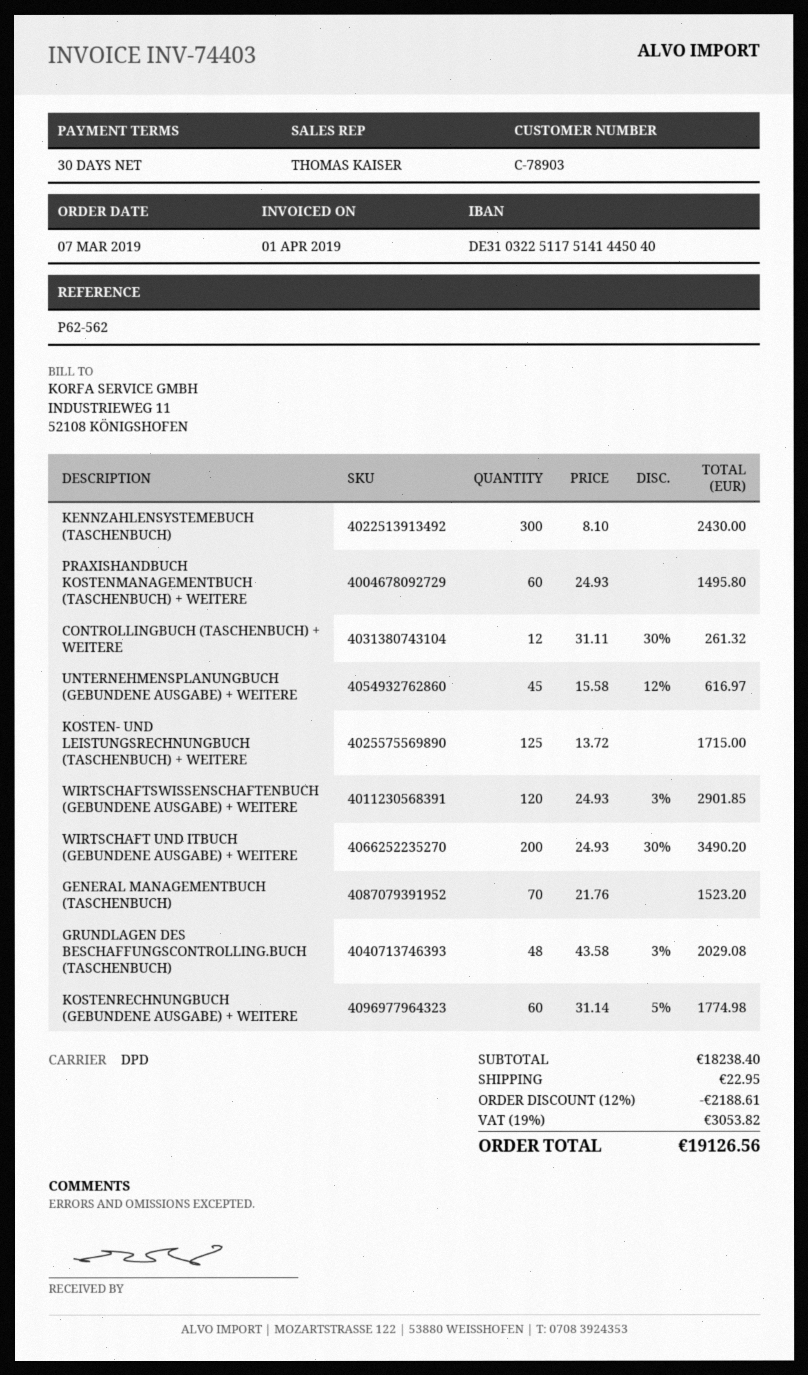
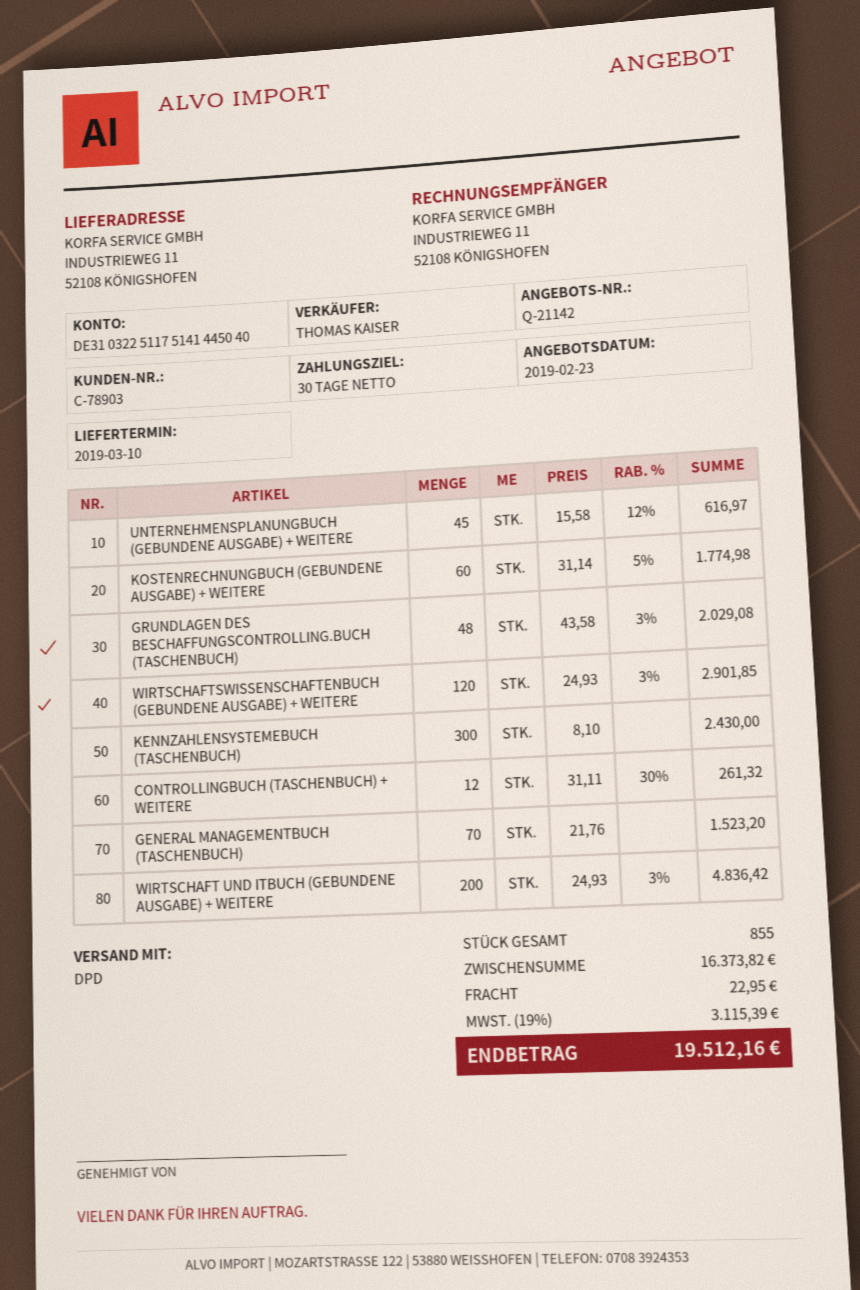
PRAXISHANDBUCH KOSTENMANAGEMENTBUCH (TASCHENBUCH) + WEITERE: 60 x 24.93 = 1495.80 -> none
KOSTEN- UND LEISTUNGSRECHNUNGBUCH (TASCHENBUCH) + WEITERE: 125 x 13.72 = 1715.00 -> none
WIRTSCHAFT UND ITBUCH (GEBUNDENE AUSGABE) + WEITERE: 200 x 24.93 - 30% = 3490.20 -> 200 x 24.93 - 3% = 4836.42
subtotal: 18238.40 -> 16373.82
discount: 12% = 2188.61 -> none
tax: 19% = 3053.82 -> 19% = 3115.39
total: 19126.56 -> 19512.16

